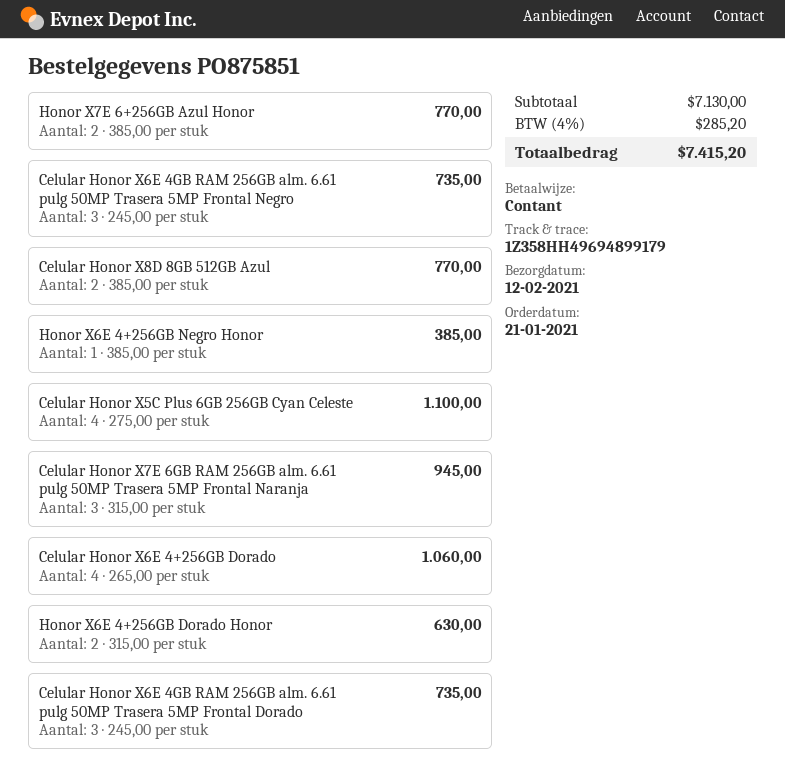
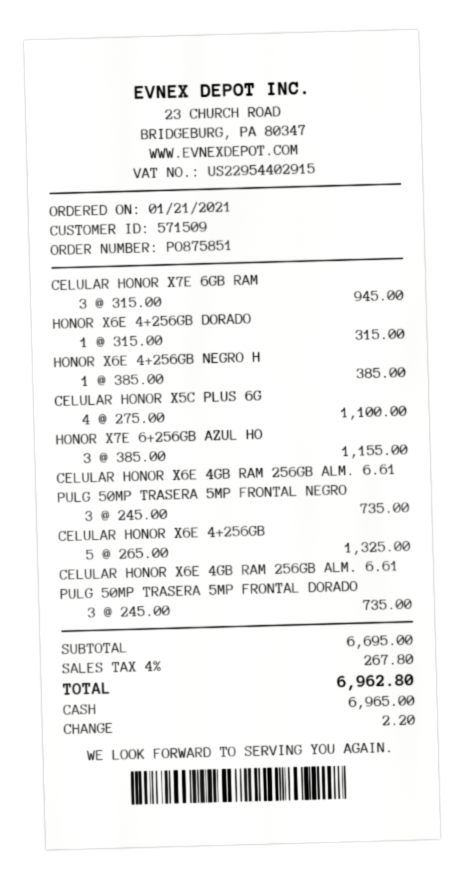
Honor X7E 6+256GB Azul Honor: 2 x 385.00 = 770.00 -> 3 x 385.00 = 1155.00
Celular Honor X8D 8GB 512GB Azul: 2 x 385.00 = 770.00 -> none
Celular Honor X6E 4+256GB Dorado: 4 x 265.00 = 1060.00 -> 5 x 265.00 = 1325.00
Honor X6E 4+256GB Dorado Honor: 2 x 315.00 = 630.00 -> 1 x 315.00 = 315.00
subtotal: 7130.00 -> 6695.00
tax: 4% = 285.20 -> 4% = 267.80
total: 7415.20 -> 6962.80

